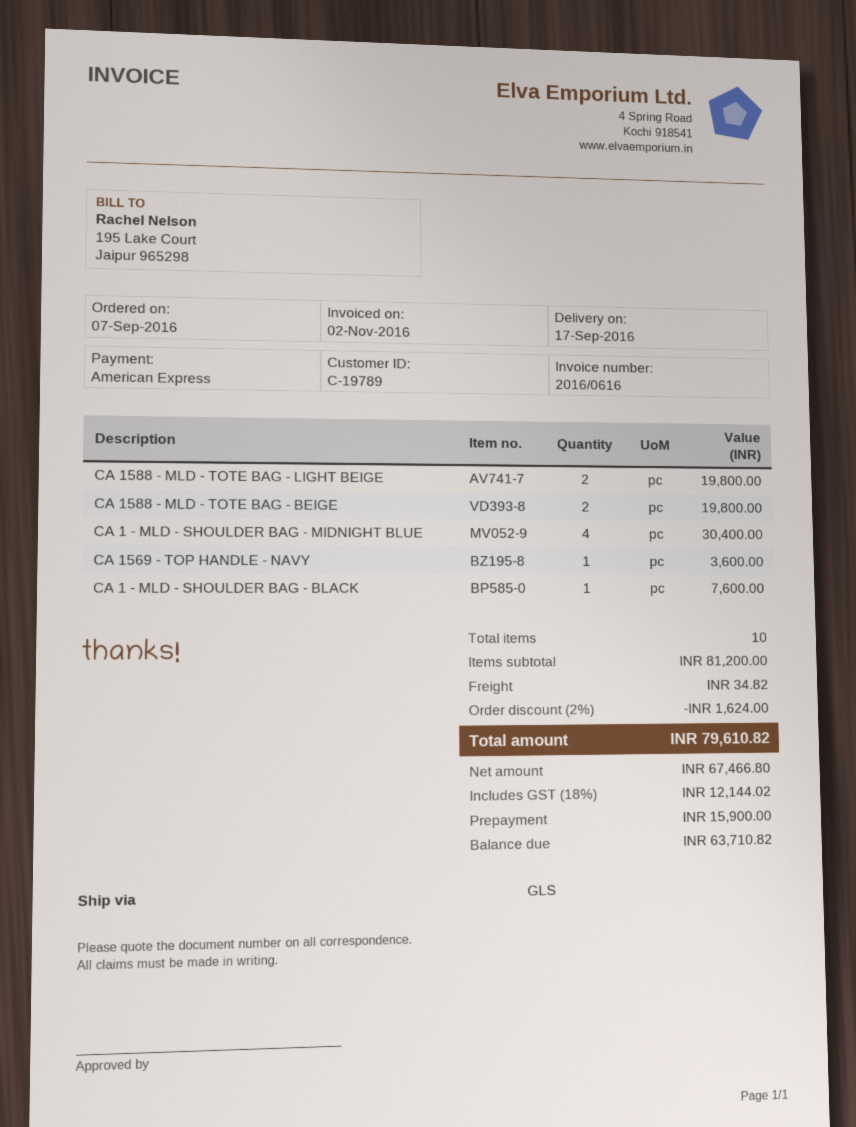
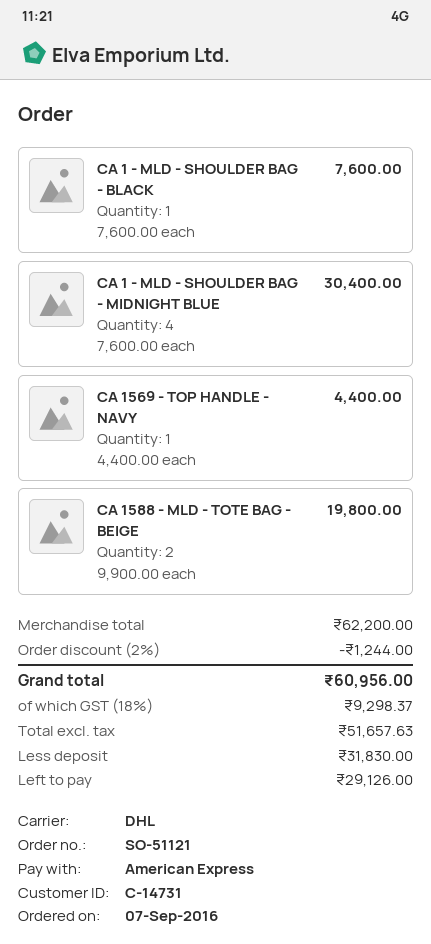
customer number: C-19789 -> C-14731
shipping method: GLS -> DHL
CA 1588 - MLD - TOTE BAG - LIGHT BEIGE: 2 for 19800.00 -> none
CA 1569 - TOP HANDLE - NAVY: 1 for 3600.00 -> 1 for 4400.00
subtotal: 81200.00 -> 62200.00
discount: 2% = 1624.00 -> 2% = 1244.00
shipping: 34.82 -> none
net: 67466.80 -> 51657.63
tax: 18% = 12144.02 -> 18% = 9298.37
total: 79610.82 -> 60956.00
deposit: 15900.00 -> 31830.00
balance: 63710.82 -> 29126.00

